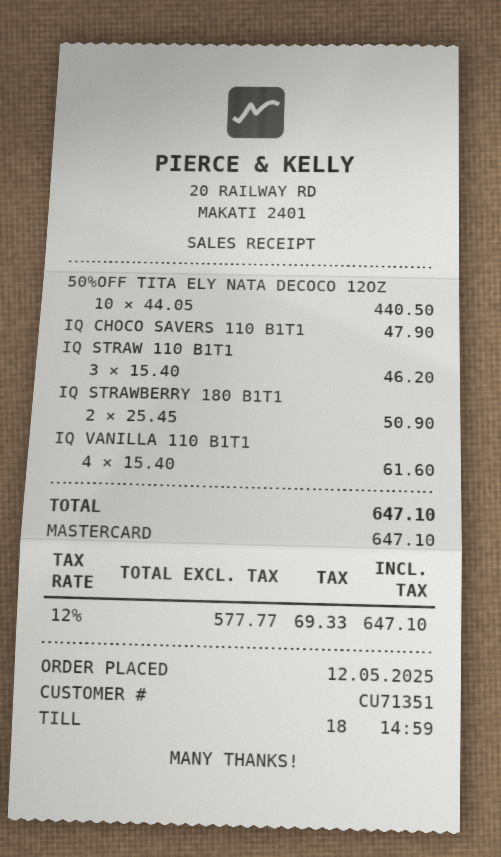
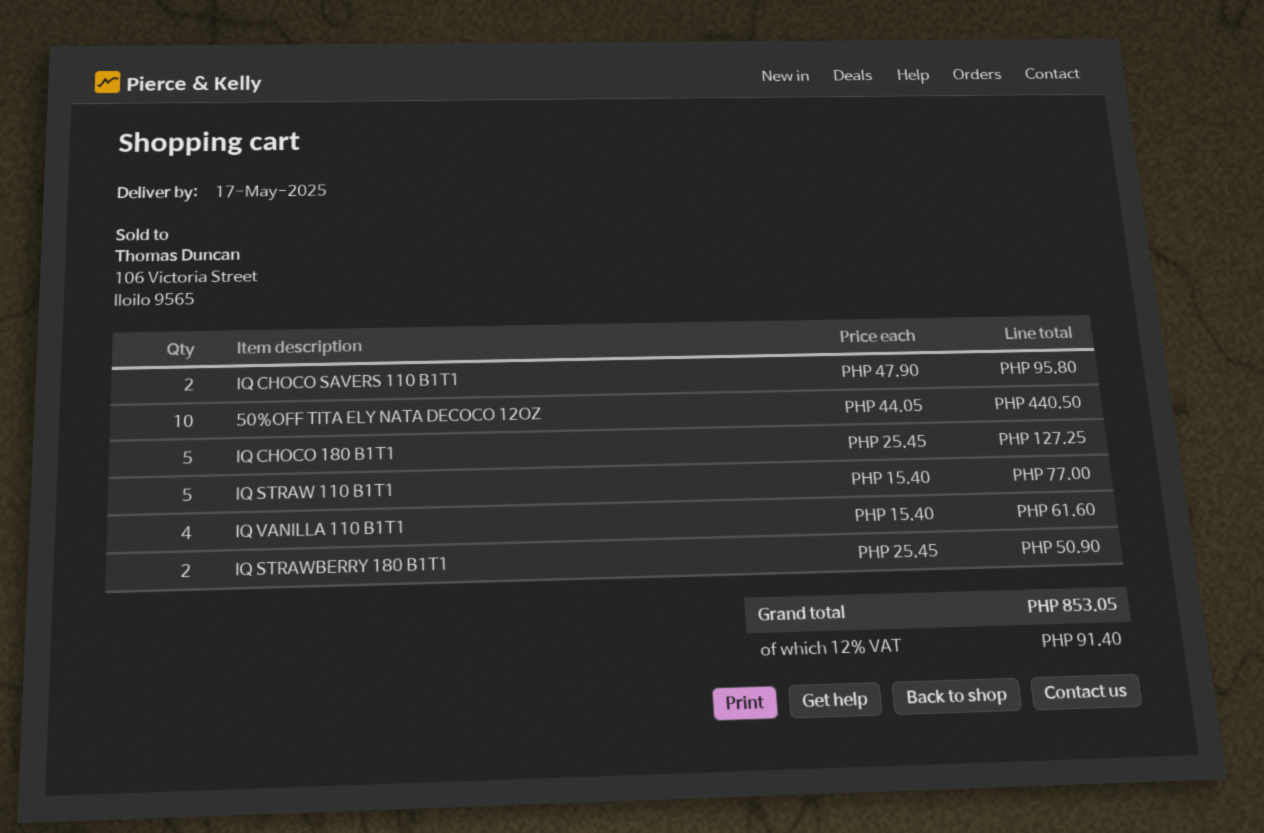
IQ CHOCO SAVERS 110 B1T1: 1 x 47.90 = 47.90 -> 2 x 47.90 = 95.80
IQ STRAW 110 B1T1: 3 x 15.40 = 46.20 -> 5 x 15.40 = 77.00
IQ CHOCO 180 B1T1: none -> 5 x 25.45 = 127.25
tax: 12% = 69.33 -> 12% = 91.40
total: 647.10 -> 853.05

